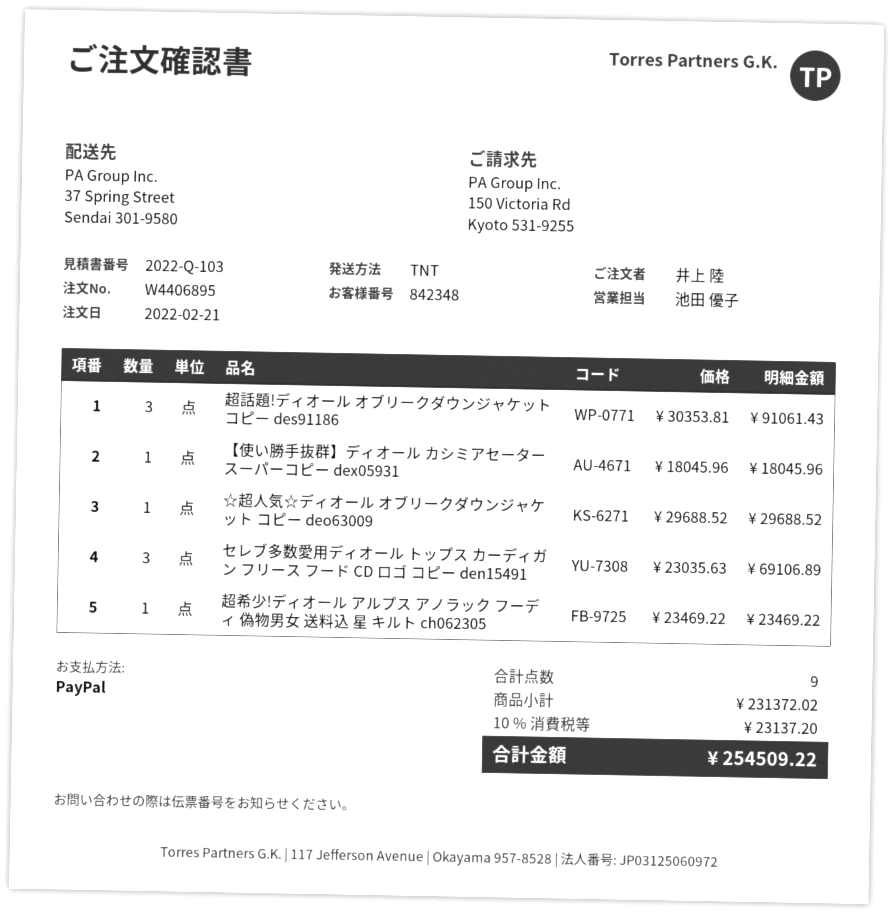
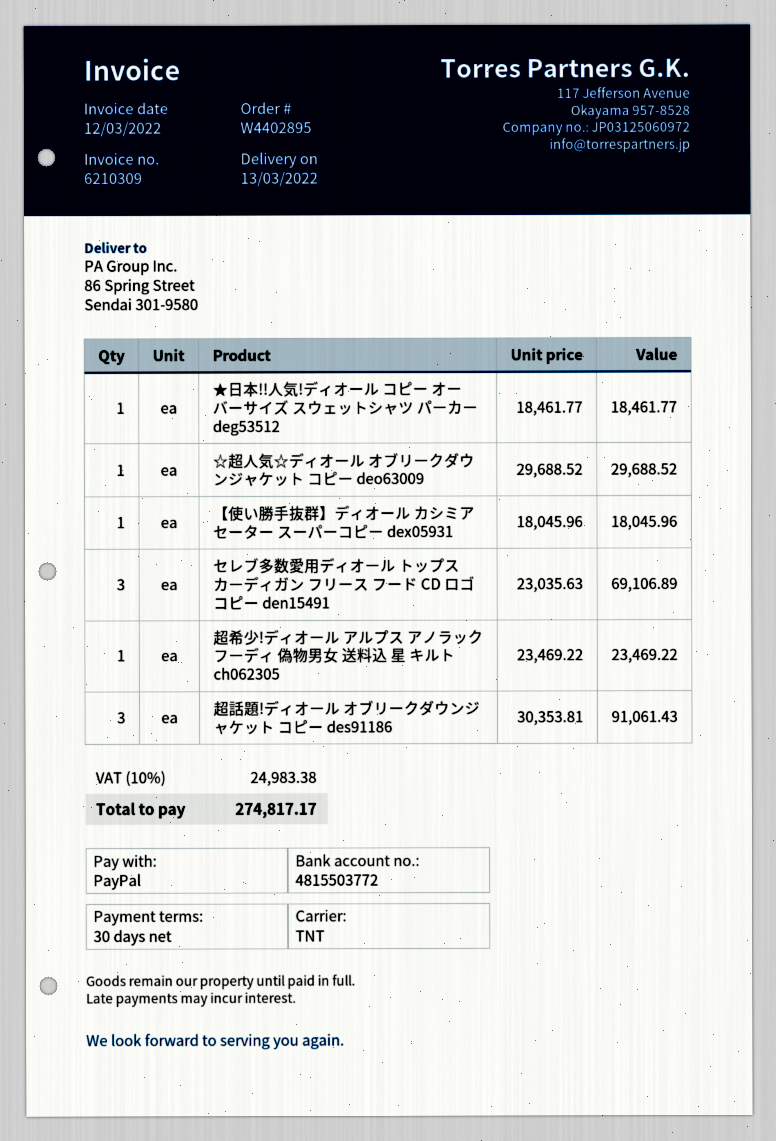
order number: W4406895 -> W4402895
ship to: 37 Spring Street, Sendai 301-9580 -> 86 Spring Street, Sendai 301-9580
★日本!!人気!ディオール コピー オーバーサイズ スウェットシャツ パーカー deg53512: none -> 1 x 18461.77 = 18461.77
tax: 10% = 23137.20 -> 10% = 24983.38
total: 254509.22 -> 274817.17

